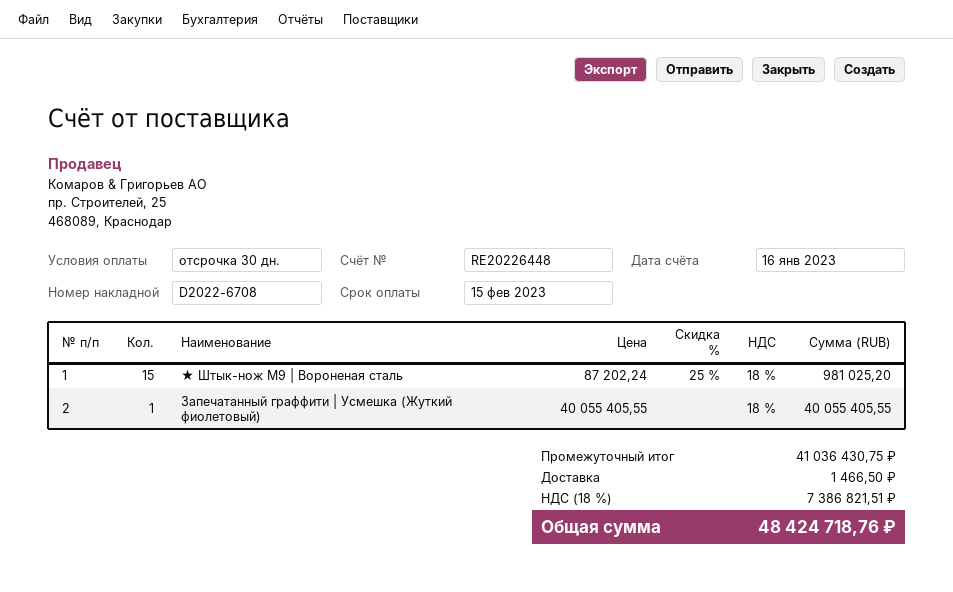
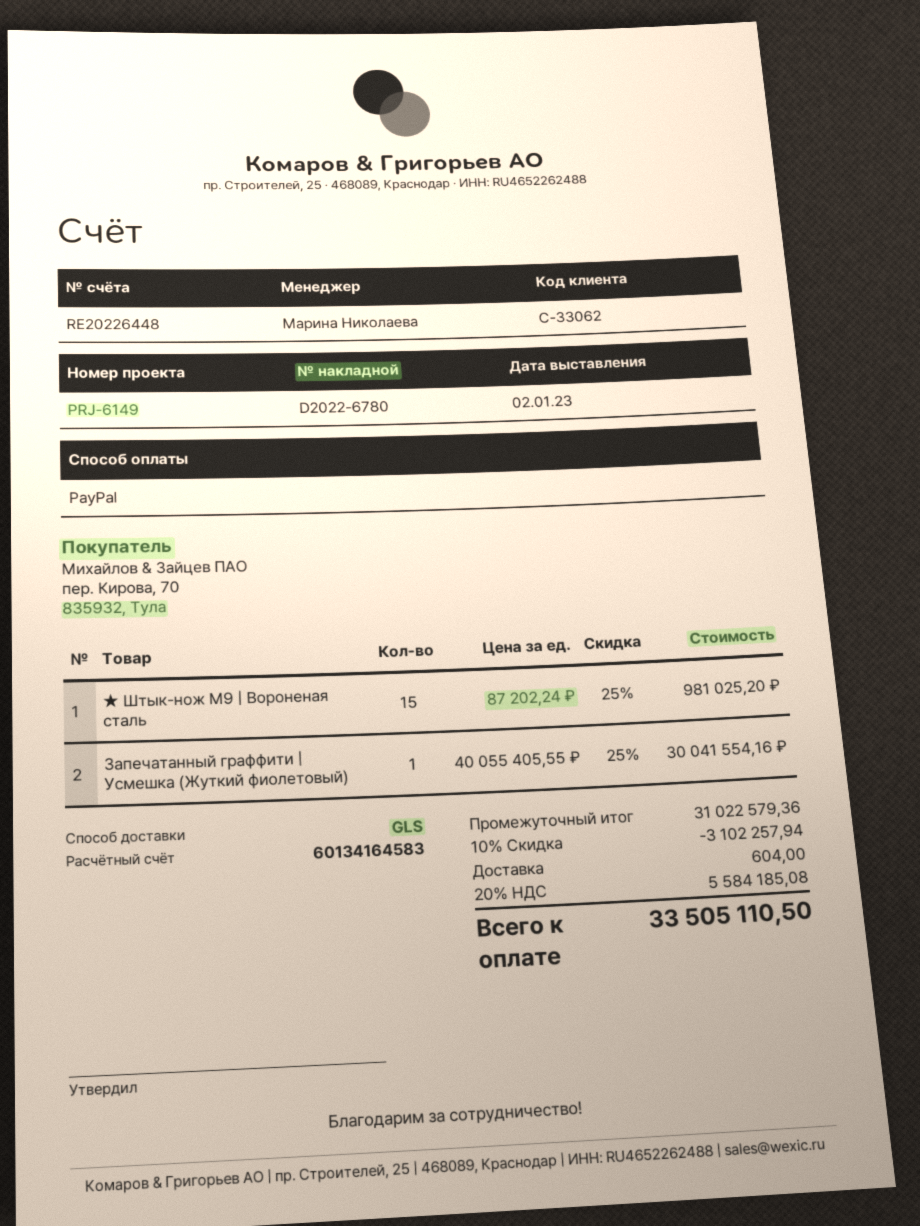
delivery note number: D2022-6708 -> D2022-6780
invoice date: 2023-01-16 -> 2023-01-02
Запечатанный граффити | Усмешка (Жуткий фиолетовый): 1 x 40055405.55 = 40055405.55 -> 1 x 40055405.55 - 25% = 30041554.16
subtotal: 41036430.75 -> 31022579.36
discount: none -> 10% = 3102257.94
shipping: 1466.50 -> 604.00
tax: 18% = 7386821.51 -> 20% = 5584185.08
total: 48424718.76 -> 33505110.50

